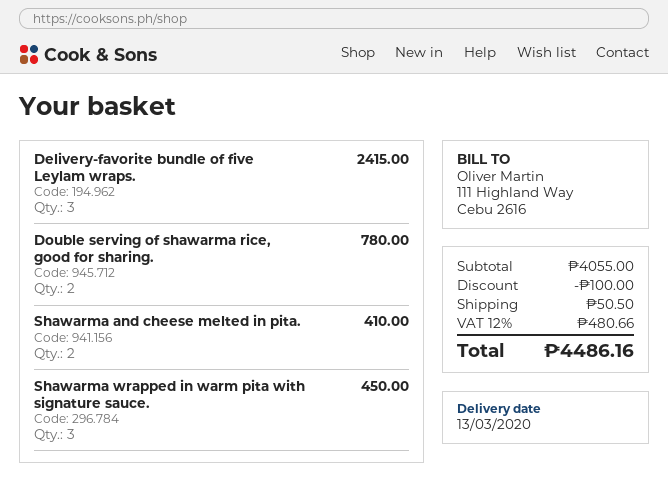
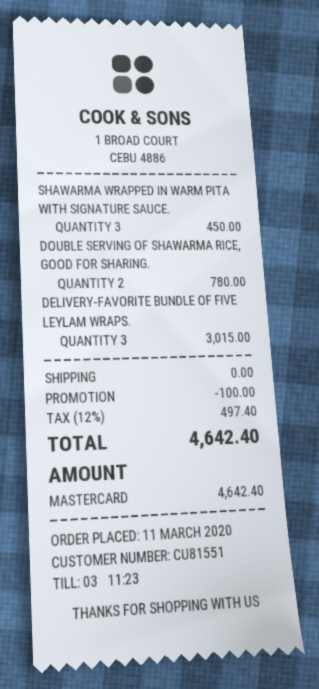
Delivery-favorite bundle of five Leylam wraps.: 3 for 2415.00 -> 3 for 3015.00
Shawarma and cheese melted in pita.: 2 for 410.00 -> none
shipping: 50.50 -> 0.00
tax: 12% = 480.66 -> 12% = 497.40
total: 4486.16 -> 4642.40

